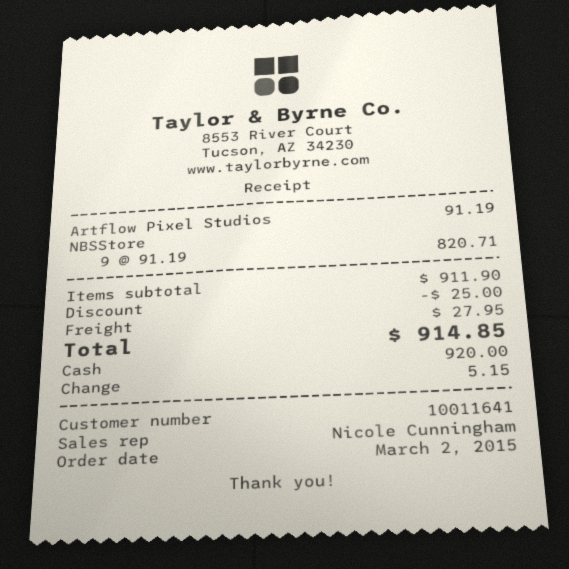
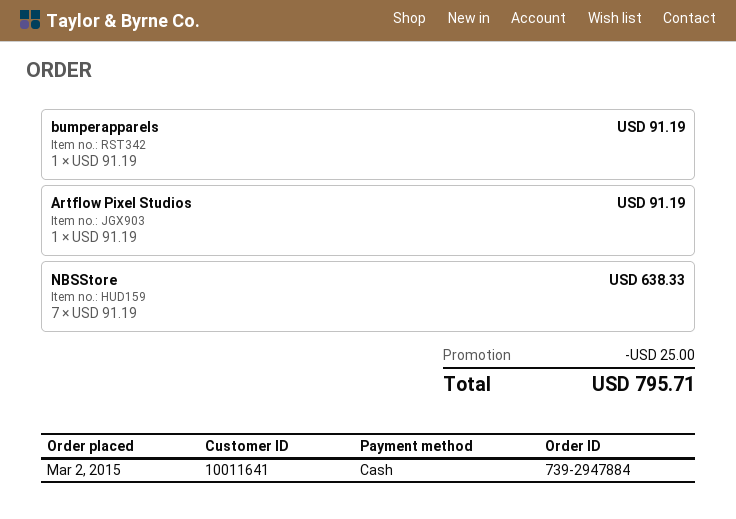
NBSStore: 9 x 91.19 = 820.71 -> 7 x 91.19 = 638.33
bumperapparels: none -> 1 x 91.19 = 91.19
shipping: 27.95 -> none
total: 914.85 -> 795.71

